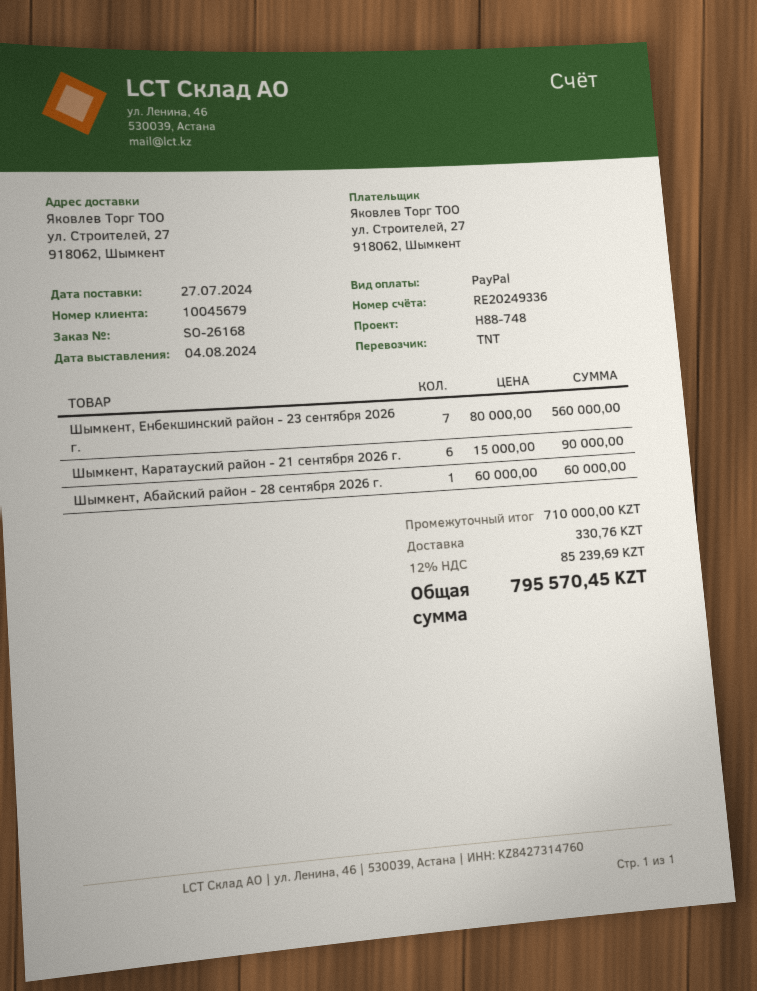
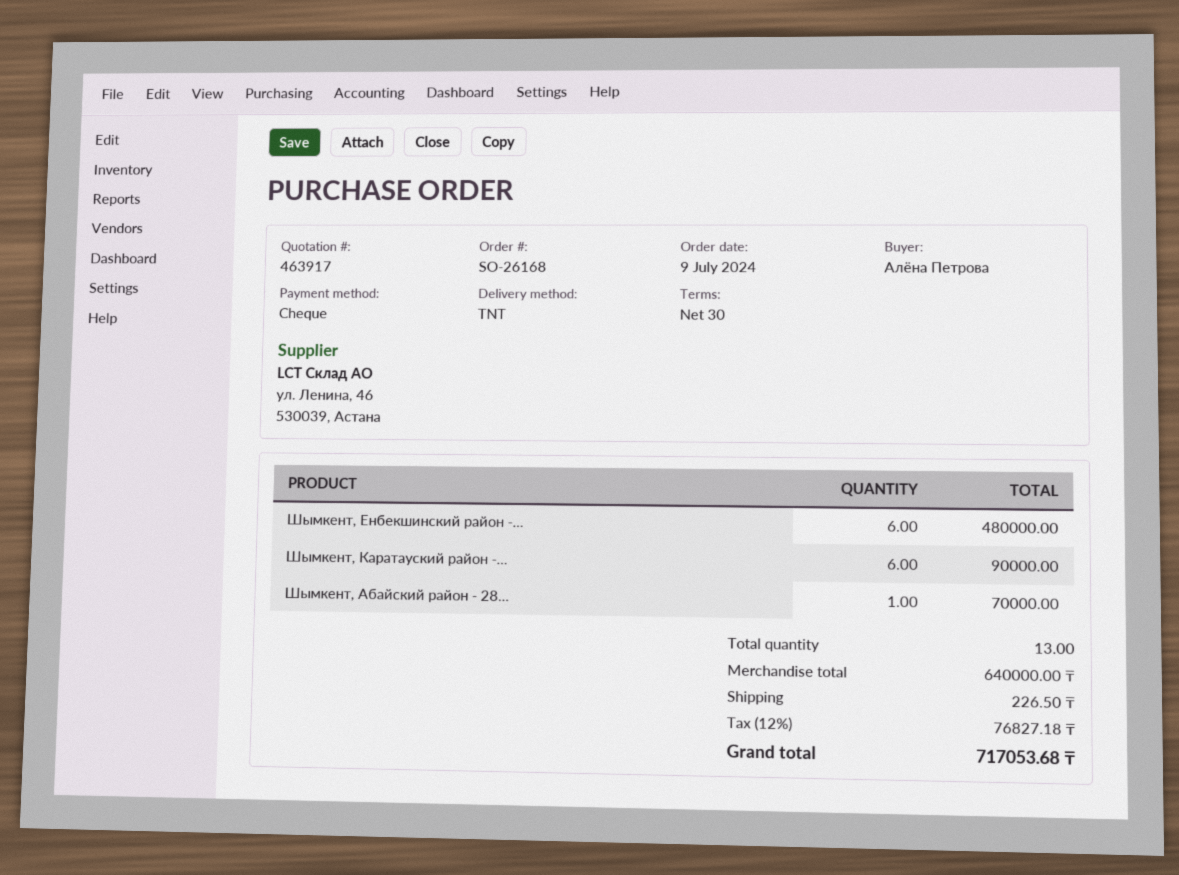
payment method: PayPal -> cheque
Шымкент, Енбекшинский район - 23 сентября 2026 г.: 7 for 560000.00 -> 6 for 480000.00
Шымкент, Абайский район - 28 сентября 2026 г.: 1 for 60000.00 -> 1 for 70000.00
subtotal: 710000.00 -> 640000.00
shipping: 330.76 -> 226.50
tax: 12% = 85239.69 -> 12% = 76827.18
total: 795570.45 -> 717053.68

